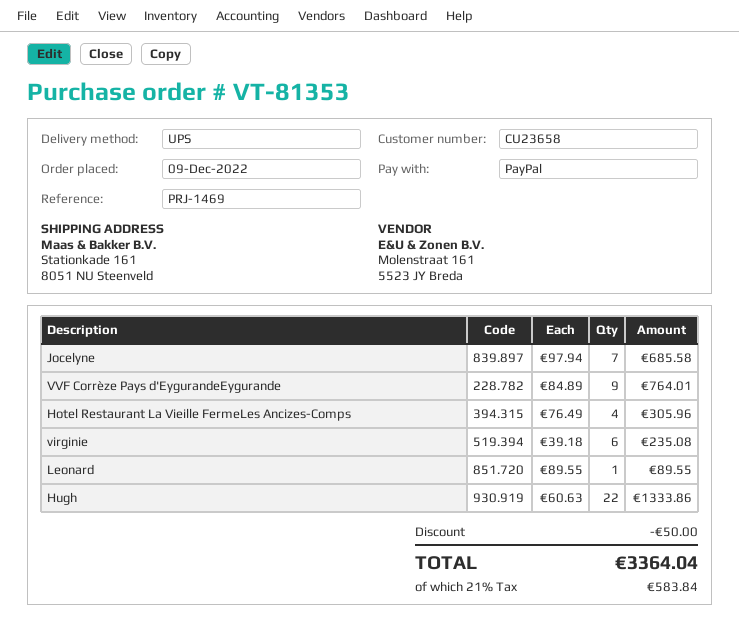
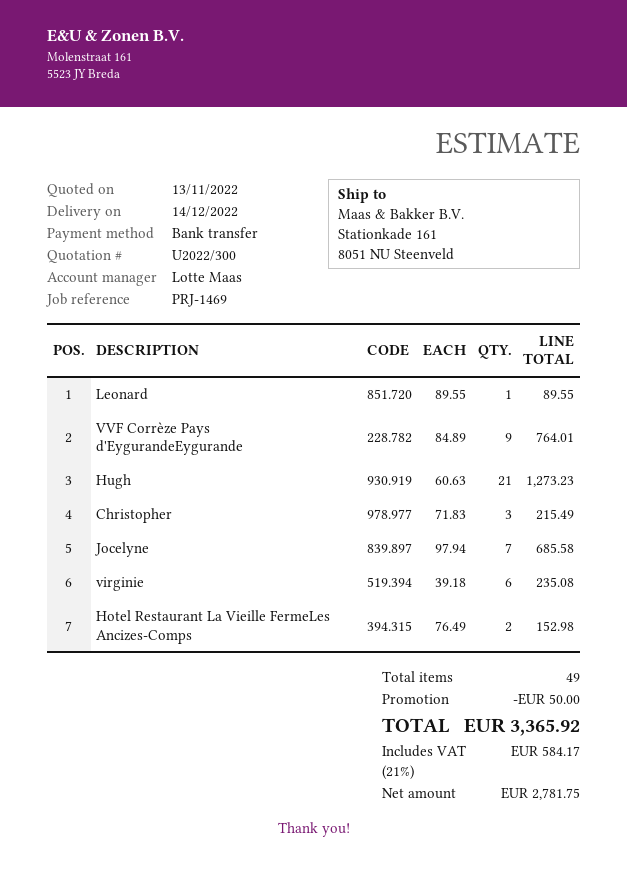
payment method: PayPal -> bank transfer
Hotel Restaurant La Vieille FermeLes Ancizes-Comps: 4 x 76.49 = 305.96 -> 2 x 76.49 = 152.98
Hugh: 22 x 60.63 = 1333.86 -> 21 x 60.63 = 1273.23
Christopher: none -> 3 x 71.83 = 215.49
tax: 21% = 583.84 -> 21% = 584.17
total: 3364.04 -> 3365.92

